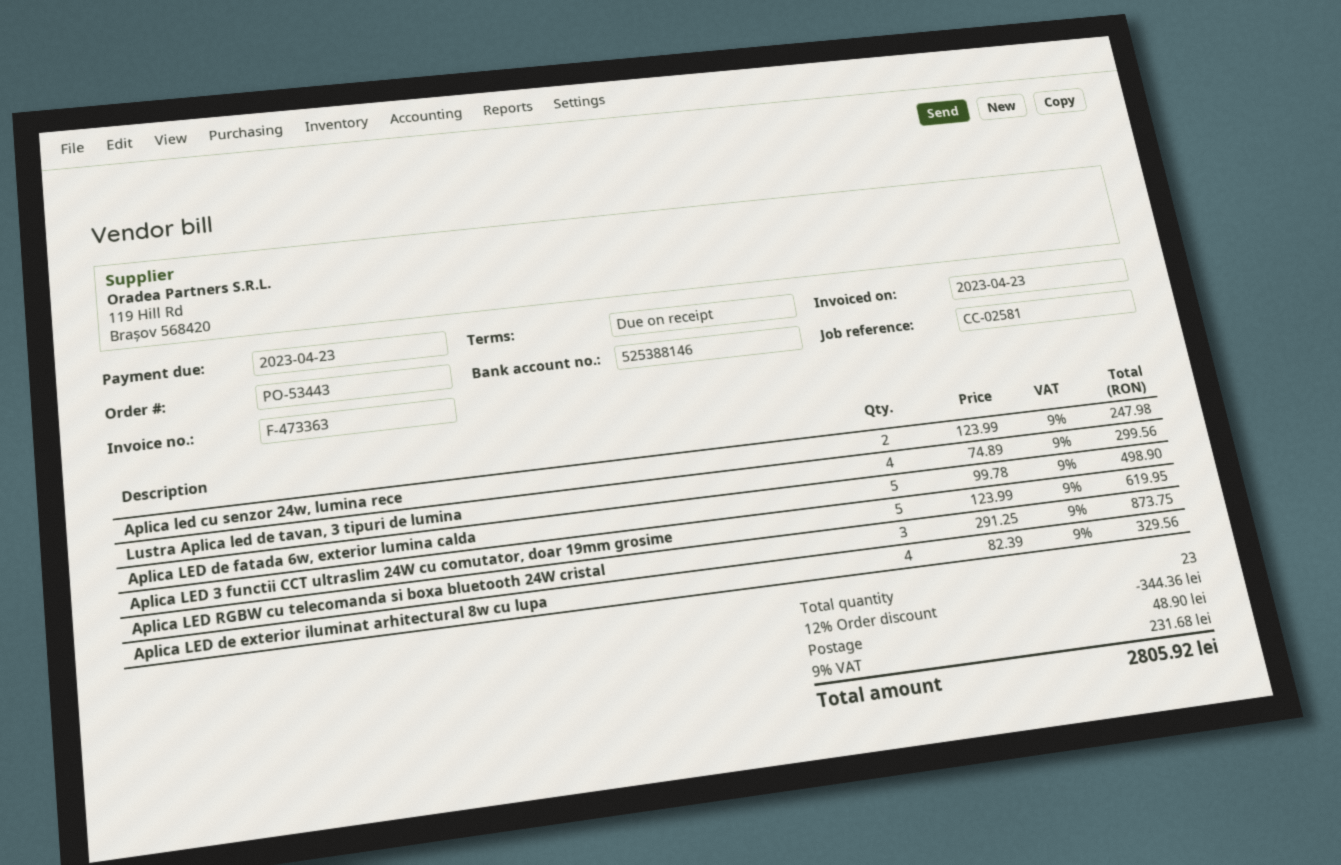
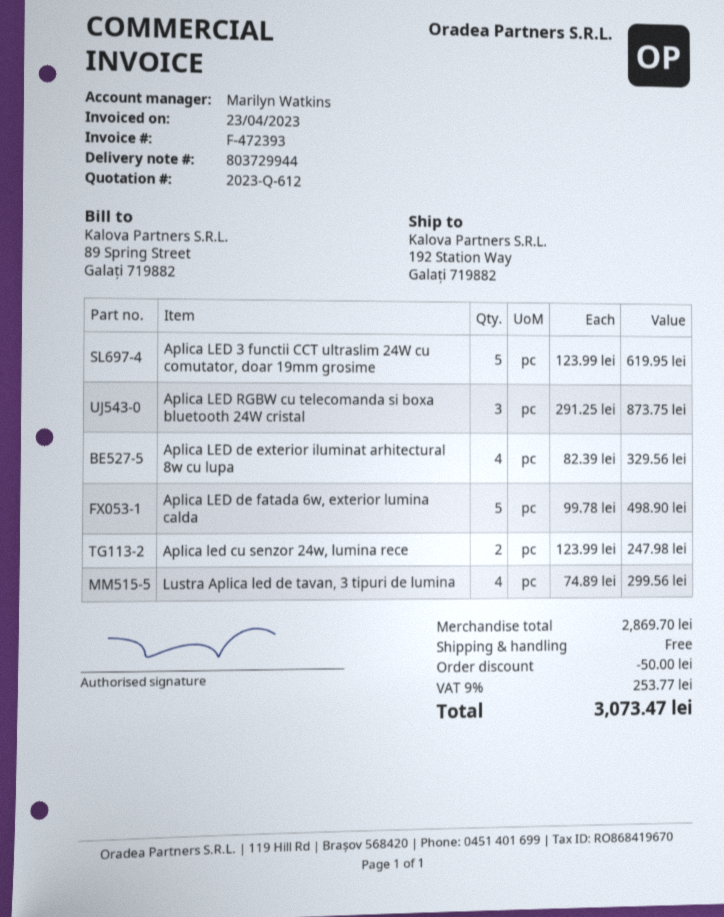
invoice number: F-473363 -> F-472393
discount: 344.36 -> 50.00
shipping: 48.90 -> 0.00
tax: 9% = 231.68 -> 9% = 253.77
total: 2805.92 -> 3073.47

